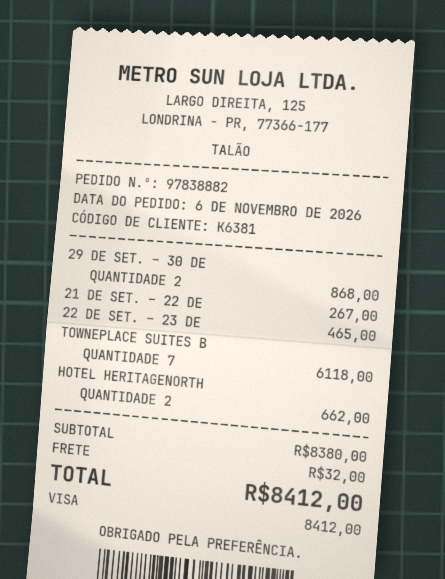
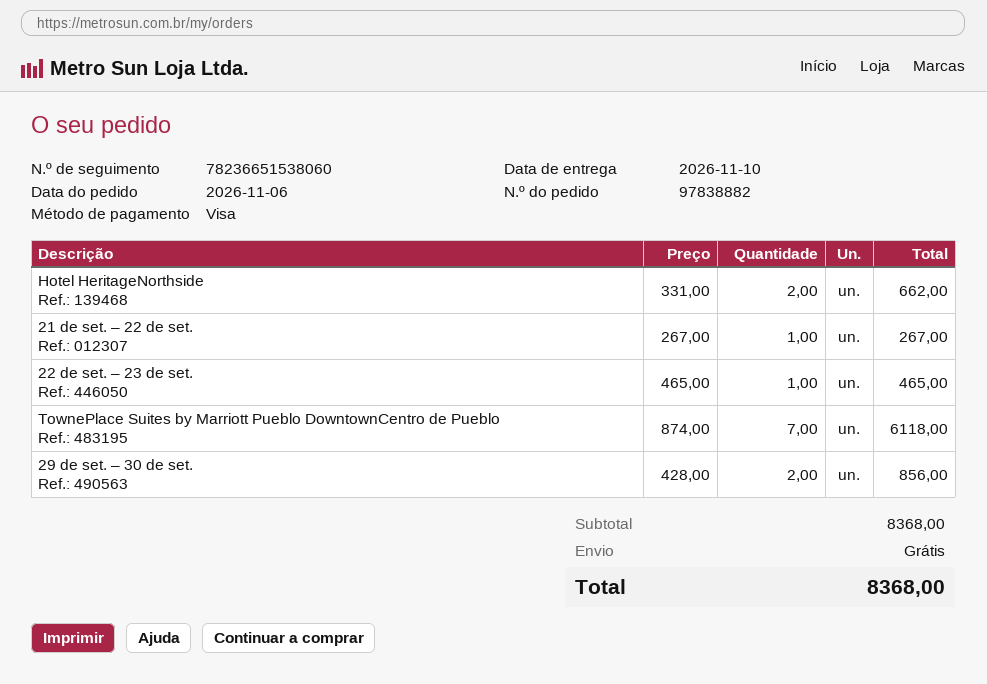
29 DE SET. – 30 DE: 2 for 868.00 -> 2 for 856.00
subtotal: 8380.00 -> 8368.00
shipping: 32.00 -> 0.00
total: 8412.00 -> 8368.00

